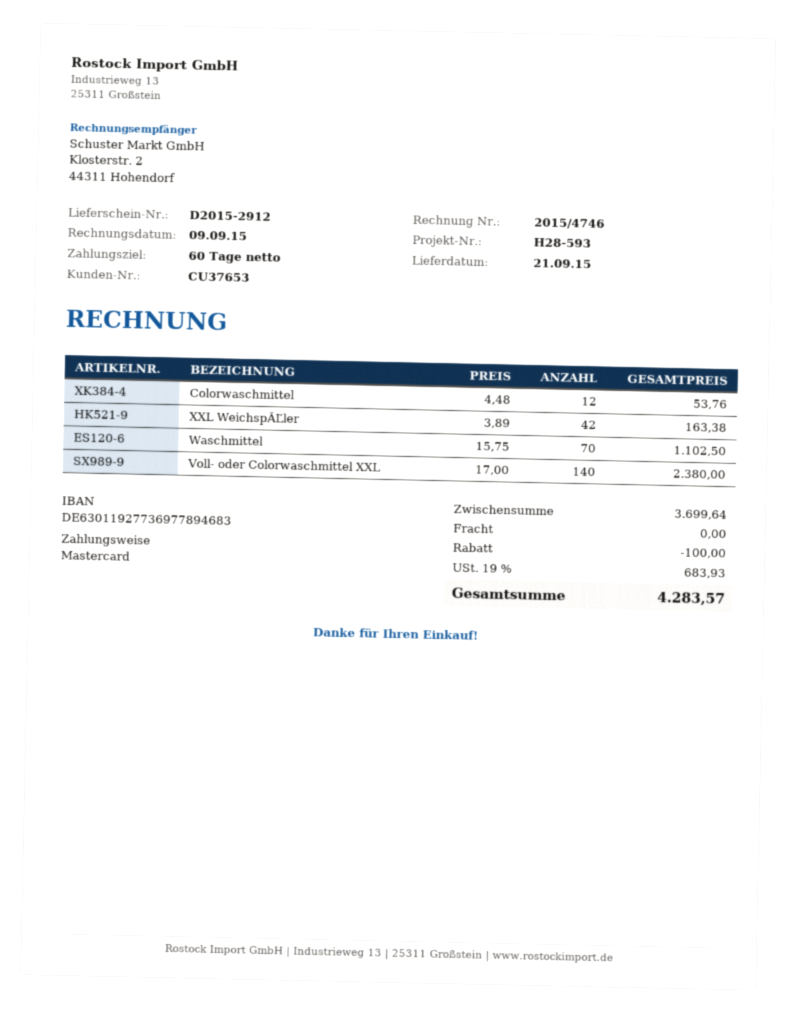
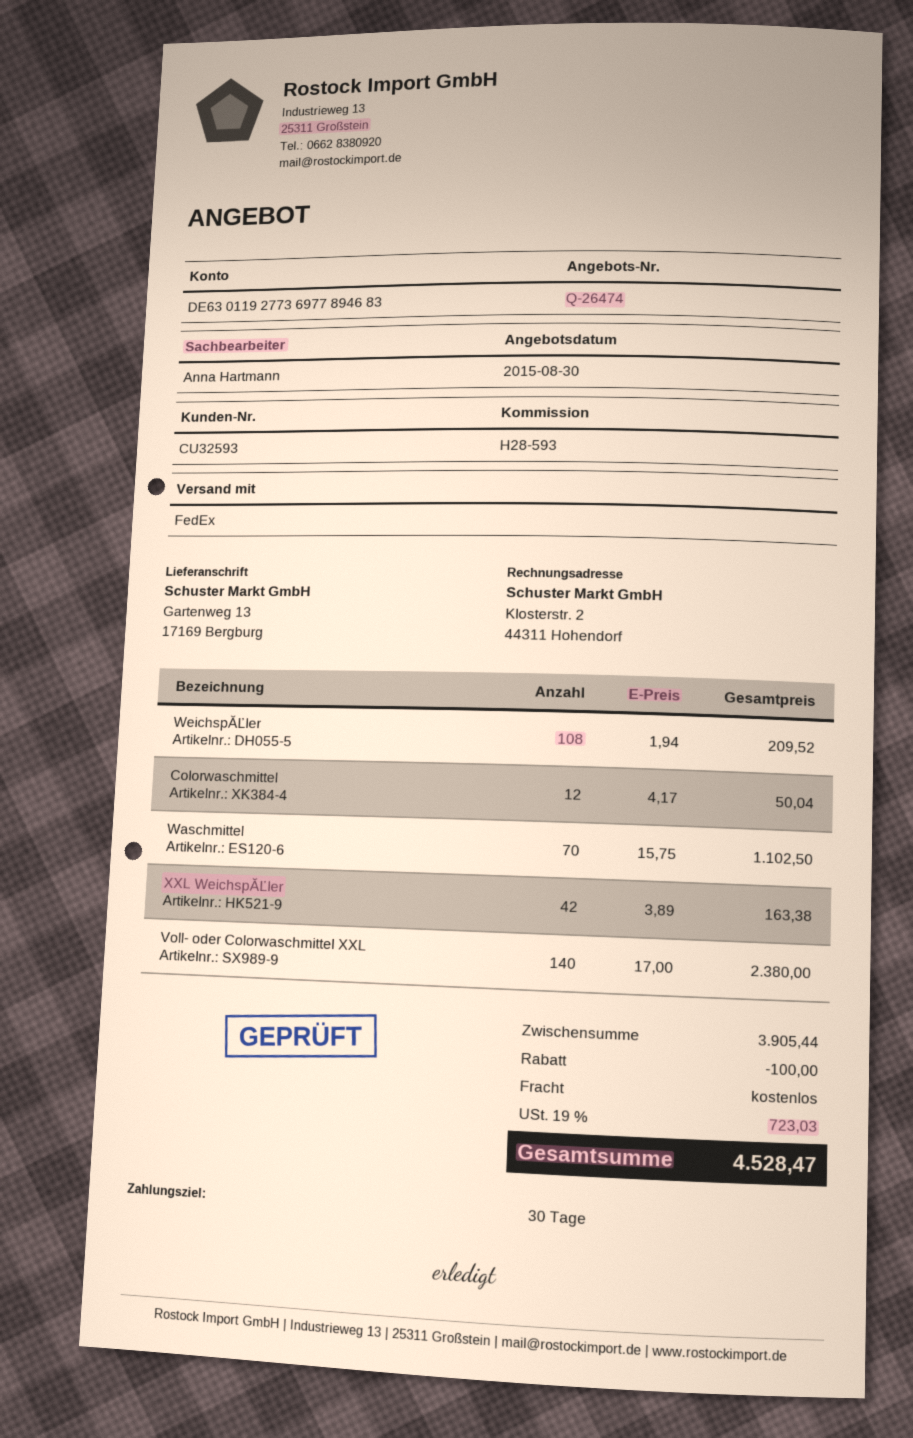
payment terms: 60 days -> 30 days
customer number: CU37653 -> CU32593
Colorwaschmittel: 12 x 4.48 = 53.76 -> 12 x 4.17 = 50.04
WeichspĂĽler: none -> 108 x 1.94 = 209.52
subtotal: 3699.64 -> 3905.44
tax: 19% = 683.93 -> 19% = 723.03
total: 4283.57 -> 4528.47

